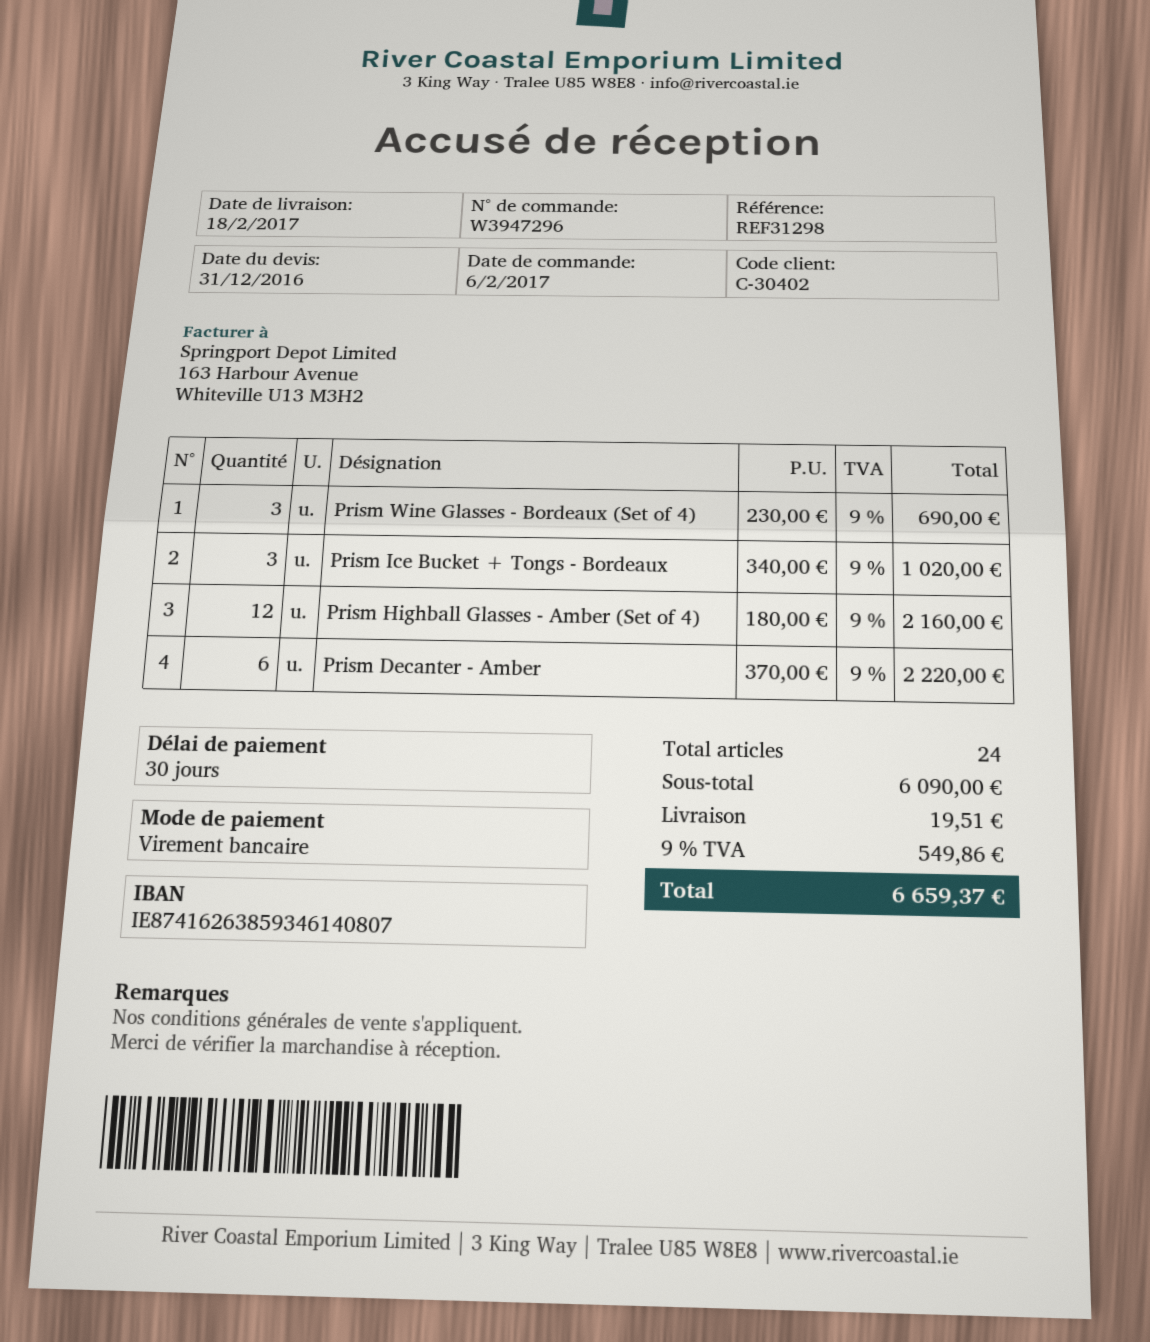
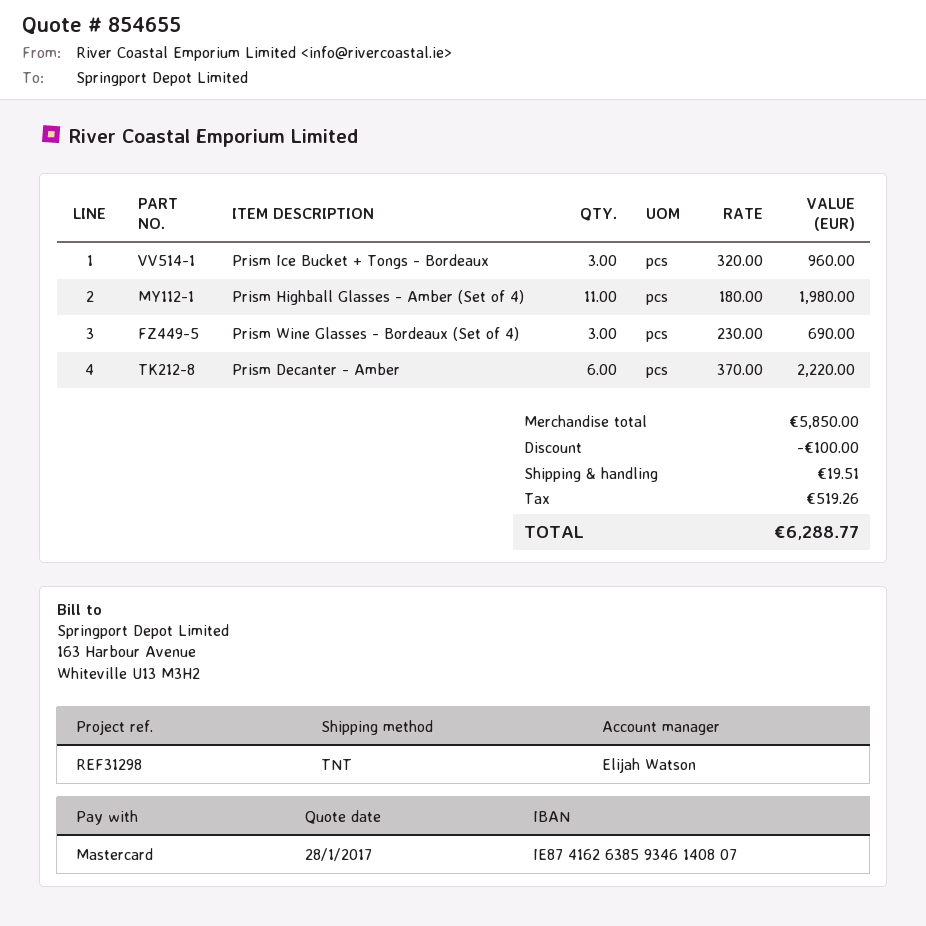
quote date: 2016-12-31 -> 2017-01-28
payment method: bank transfer -> Mastercard
Prism Ice Bucket + Tongs - Bordeaux: 3 x 340.00 = 1020.00 -> 3 x 320.00 = 960.00
Prism Highball Glasses - Amber (Set of 4): 12 x 180.00 = 2160.00 -> 11 x 180.00 = 1980.00
subtotal: 6090.00 -> 5850.00
discount: none -> 100.00
tax: 549.86 -> 519.26
total: 6659.37 -> 6288.77

